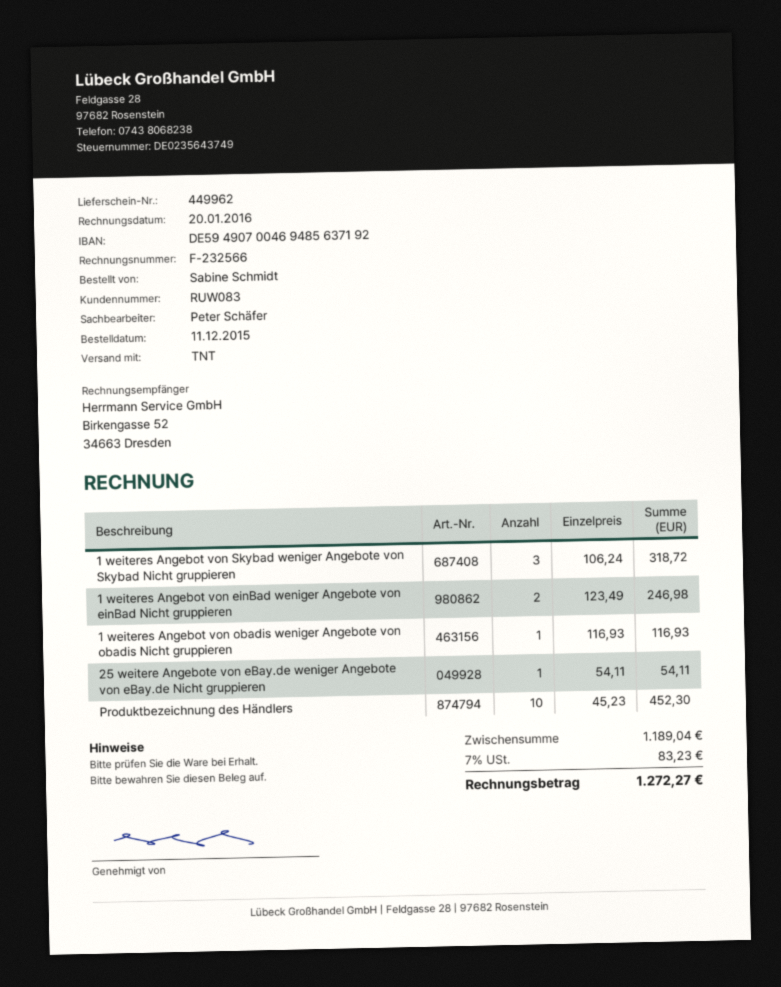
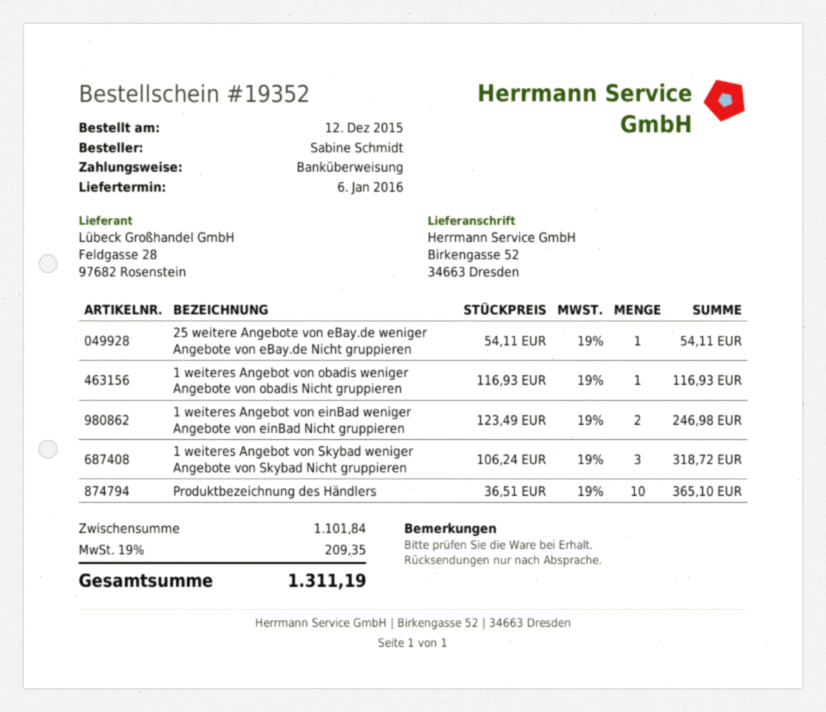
order date: 2015-12-11 -> 2015-12-12
Produktbezeichnung des Händlers: 10 x 45.23 = 452.30 -> 10 x 36.51 = 365.10
subtotal: 1189.04 -> 1101.84
tax: 7% = 83.23 -> 19% = 209.35
total: 1272.27 -> 1311.19

